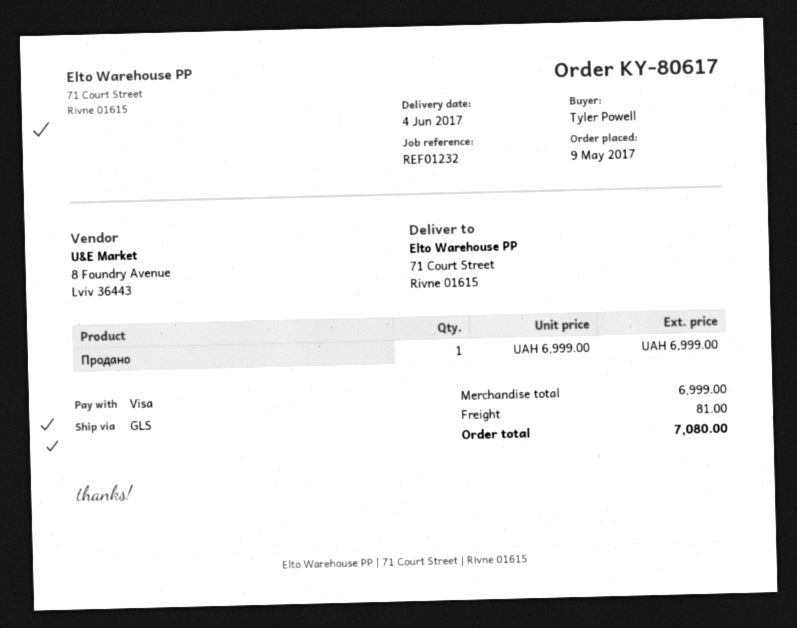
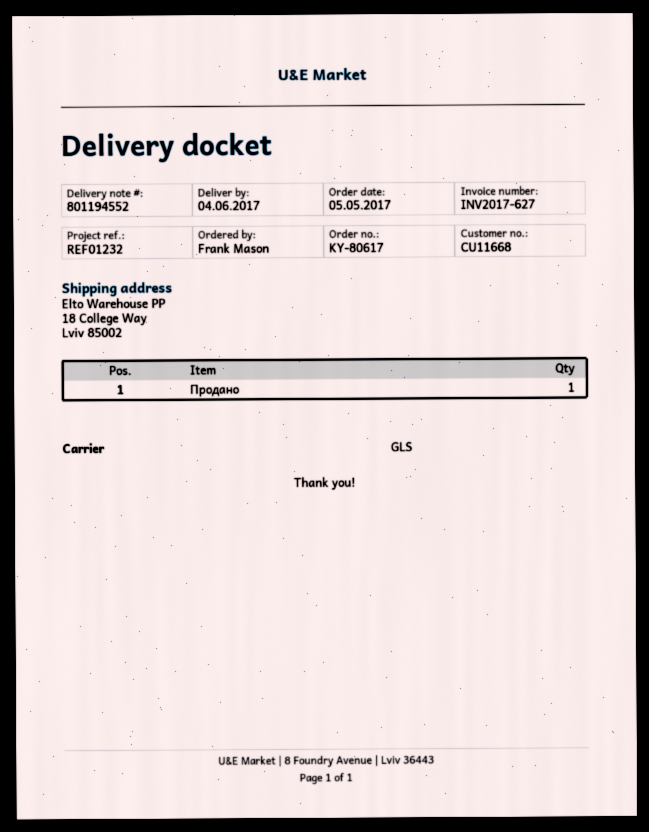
order date: 2017-05-09 -> 2017-05-05
ordered by: Tyler Powell -> Frank Mason
ship to: 71 Court Street, Rivne 01615 -> 18 College Way, Lviv 85002

